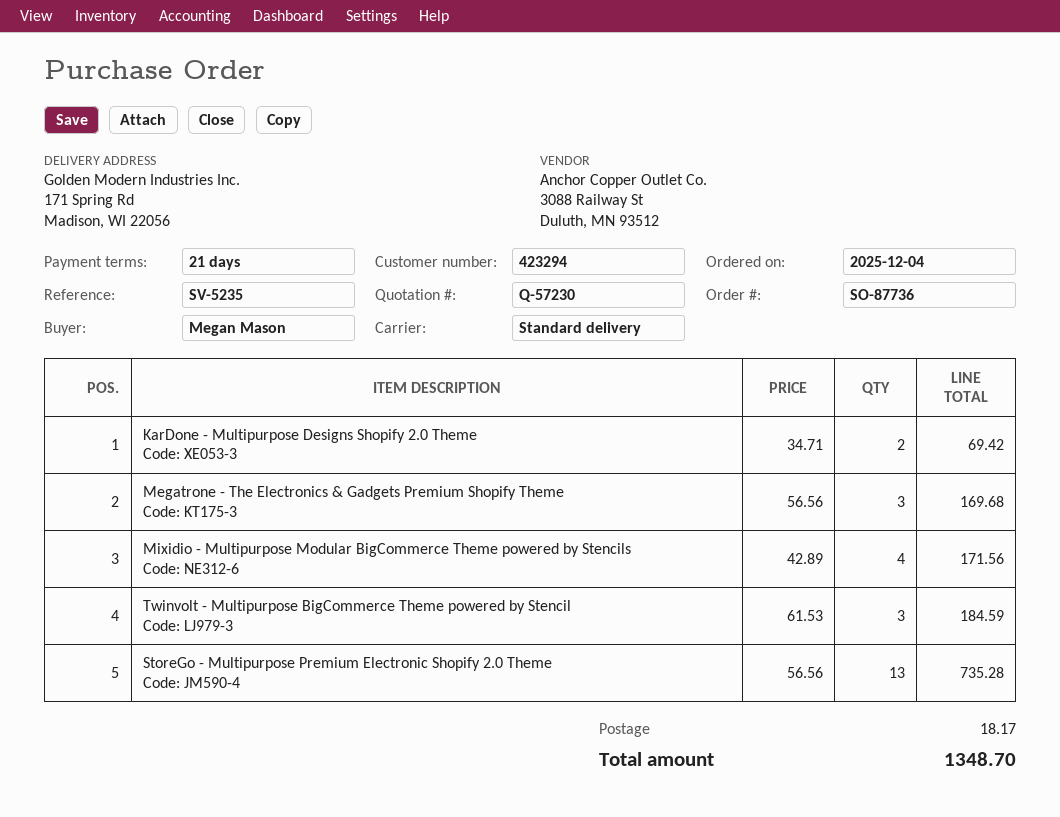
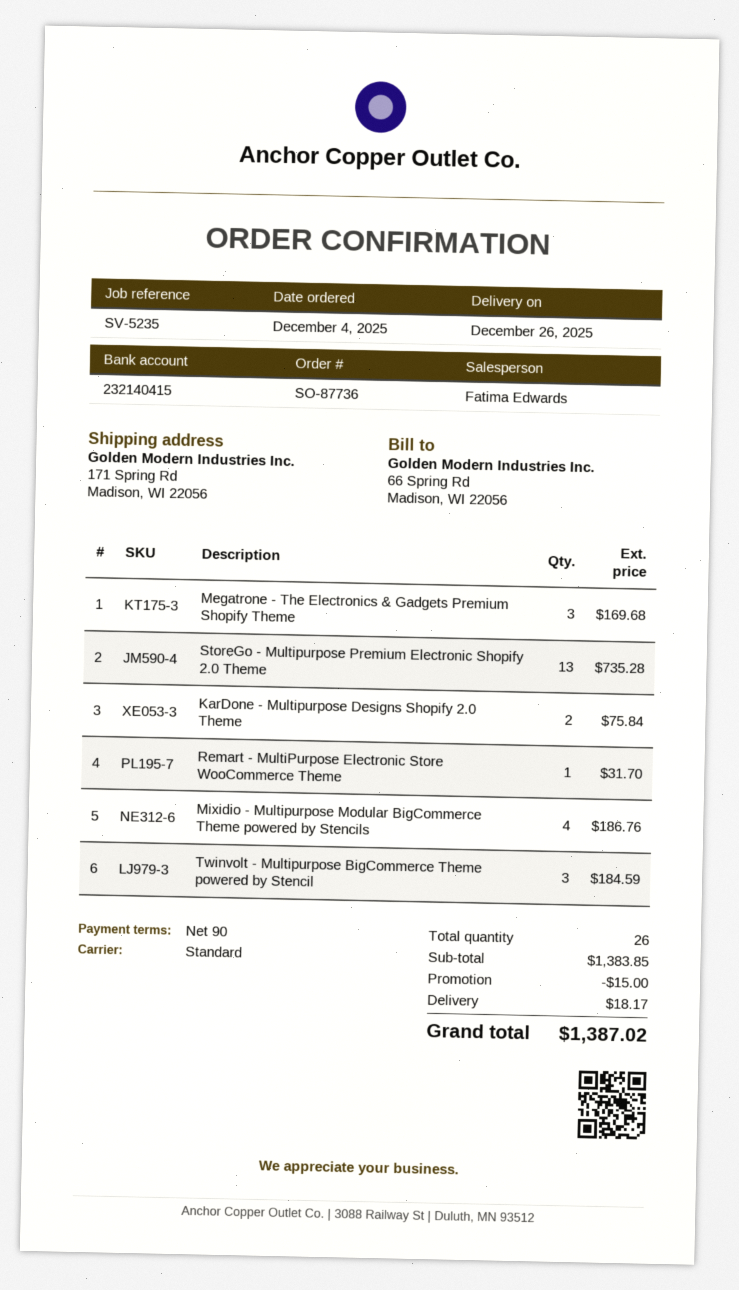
payment terms: 21 days -> 90 days
KarDone - Multipurpose Designs Shopify 2.0 Theme: 2 for 69.42 -> 2 for 75.84
Mixidio - Multipurpose Modular BigCommerce Theme powered by Stencils: 4 for 171.56 -> 4 for 186.76
Remart - MultiPurpose Electronic Store WooCommerce Theme: none -> 1 for 31.70
discount: none -> 15.00
total: 1348.70 -> 1387.02

